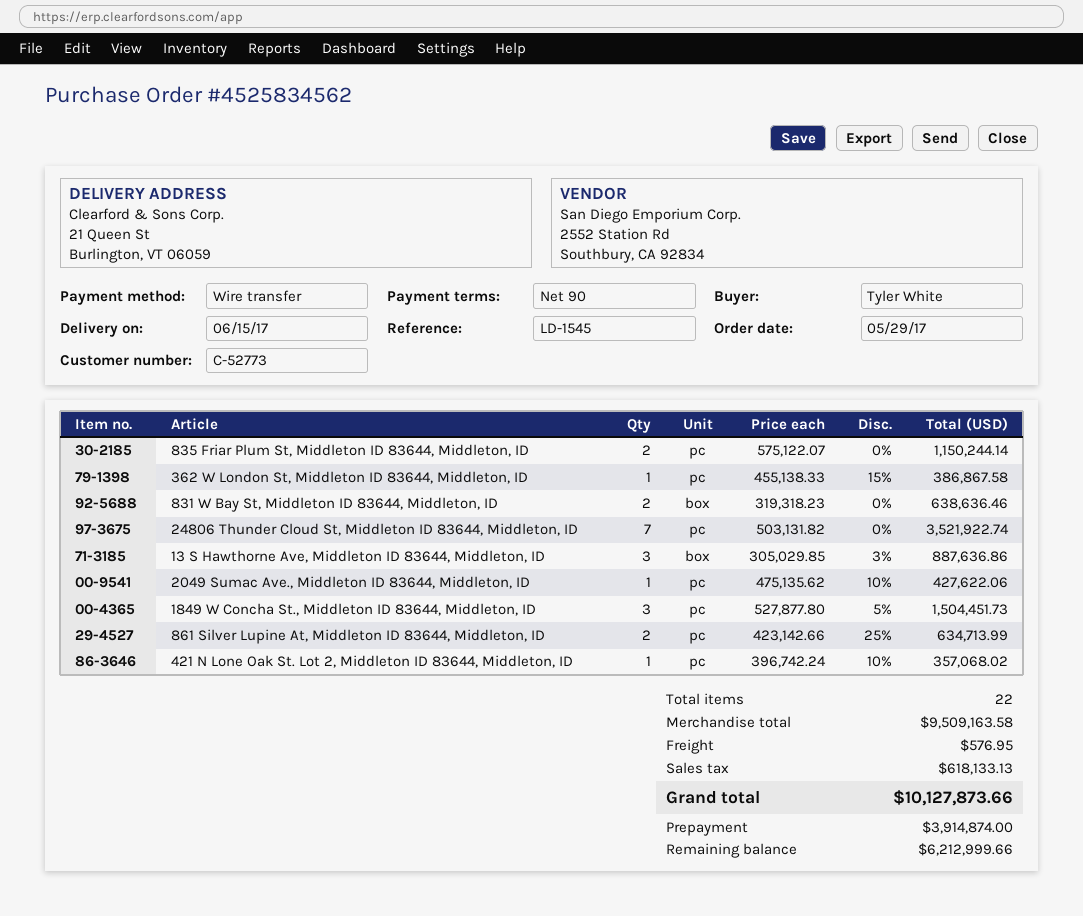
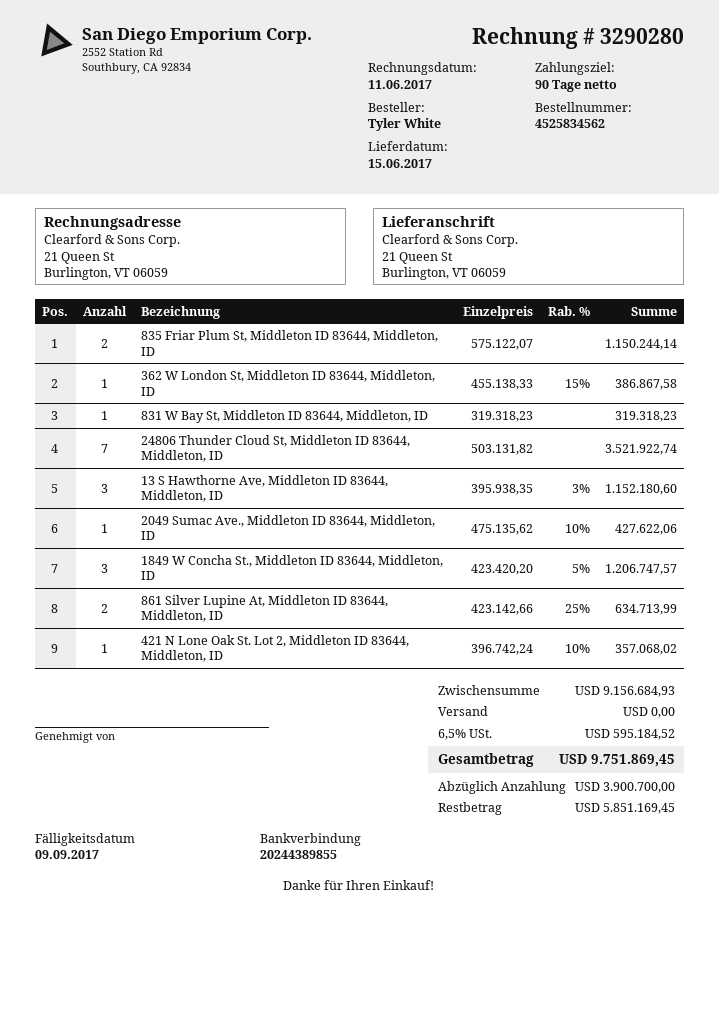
831 W Bay St, Middleton ID 83644, Middleton, ID: 2 x 319318.23 = 638636.46 -> 1 x 319318.23 = 319318.23
13 S Hawthorne Ave, Middleton ID 83644, Middleton, ID: 3 x 305029.85 - 3% = 887636.86 -> 3 x 395938.35 - 3% = 1152180.60
1849 W Concha St., Middleton ID 83644, Middleton, ID: 3 x 527877.80 - 5% = 1504451.73 -> 3 x 423420.20 - 5% = 1206747.57
subtotal: 9509163.58 -> 9156684.93
shipping: 576.95 -> 0.00
tax: 618133.13 -> 595184.52
total: 10127873.66 -> 9751869.45
deposit: 3914874.00 -> 3900700.00
balance: 6212999.66 -> 5851169.45

